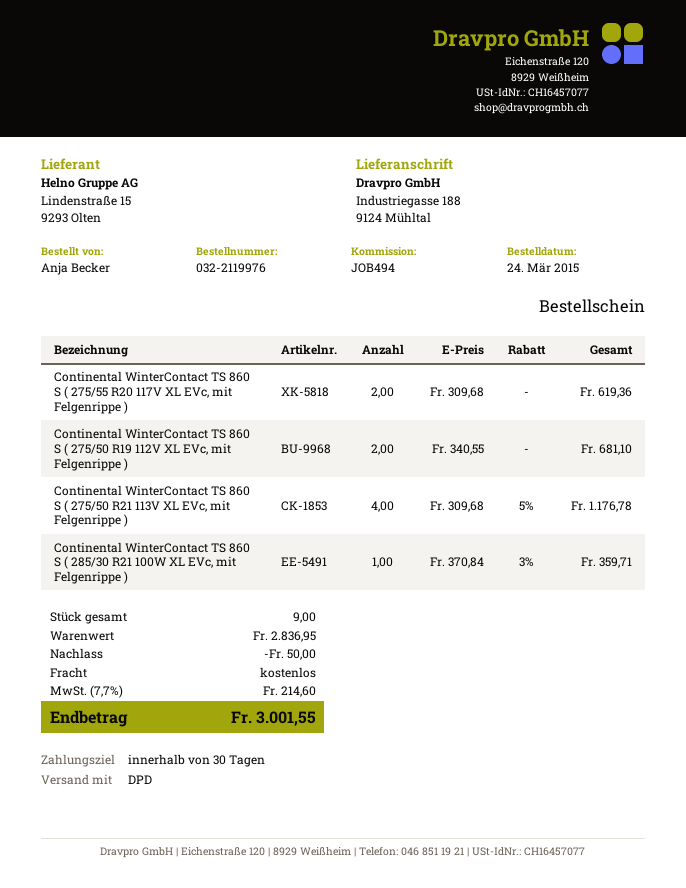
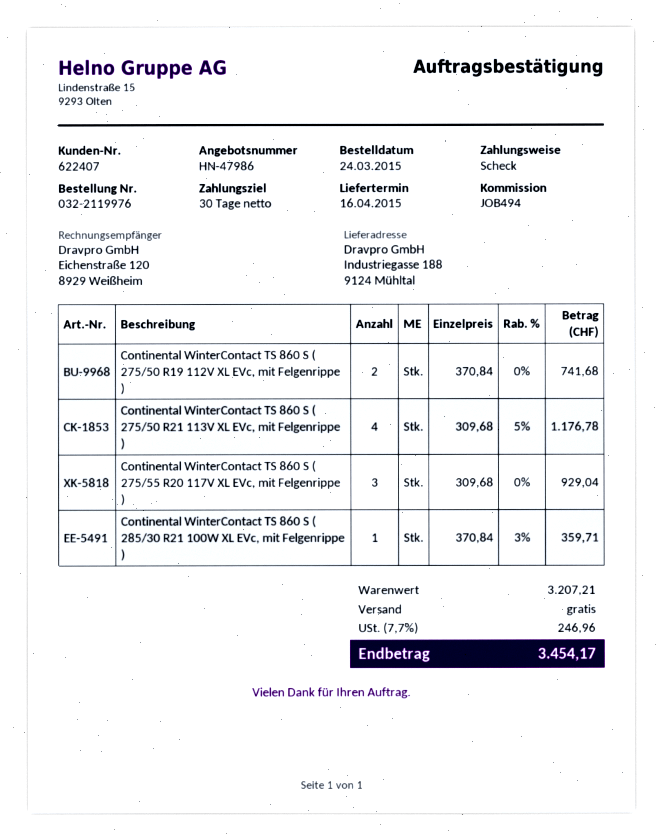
Continental WinterContact TS 860 S ( 275/55 R20 117V XL EVc, mit Felgenrippe ): 2 x 309.68 = 619.36 -> 3 x 309.68 = 929.04
Continental WinterContact TS 860 S ( 275/50 R19 112V XL EVc, mit Felgenrippe ): 2 x 340.55 = 681.10 -> 2 x 370.84 = 741.68
subtotal: 2836.95 -> 3207.21
discount: 50.00 -> none
tax: 7.7% = 214.60 -> 7.7% = 246.96
total: 3001.55 -> 3454.17

